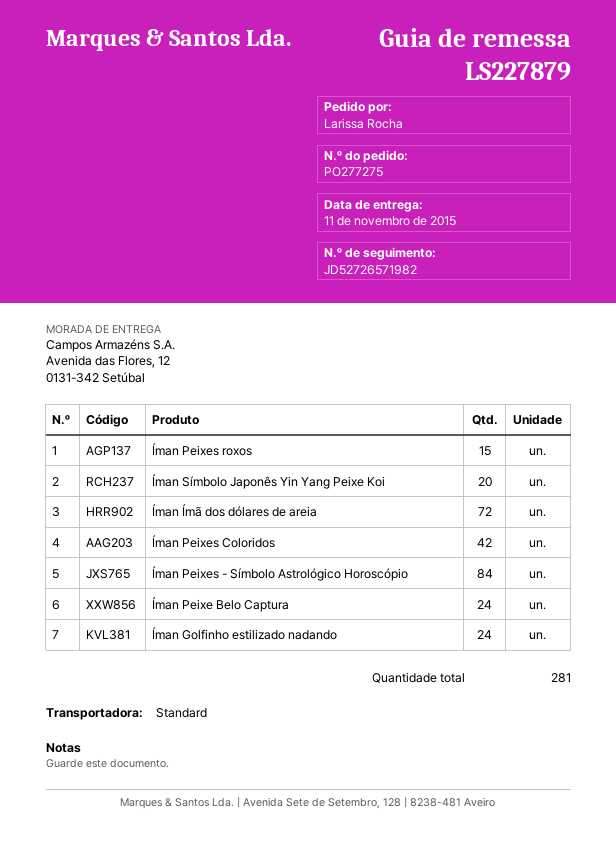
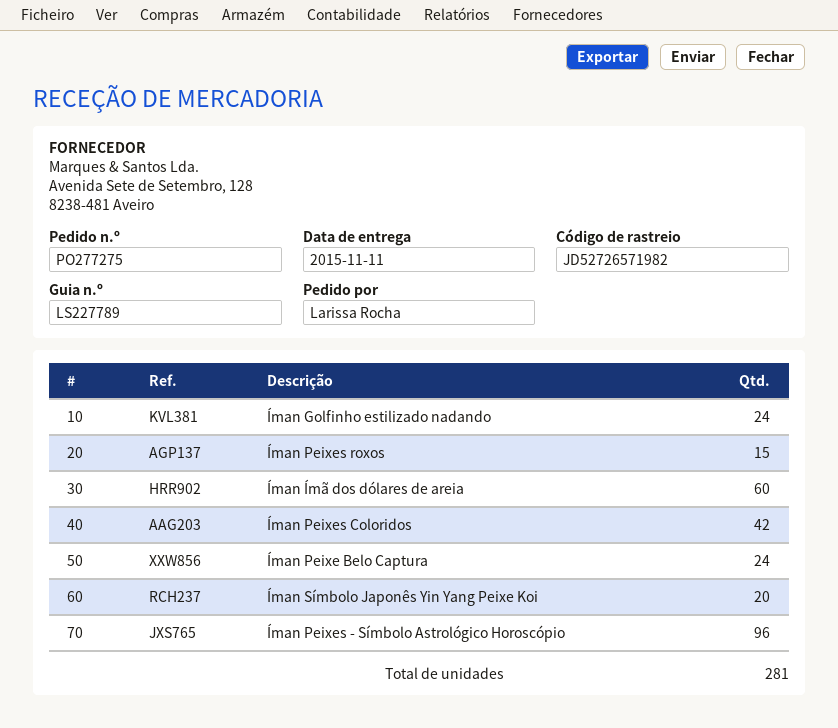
delivery note number: LS227879 -> LS227789
Íman Ímã dos dólares de areia: 72 -> 60
Íman Peixes - Símbolo Astrológico Horoscópio: 84 -> 96

